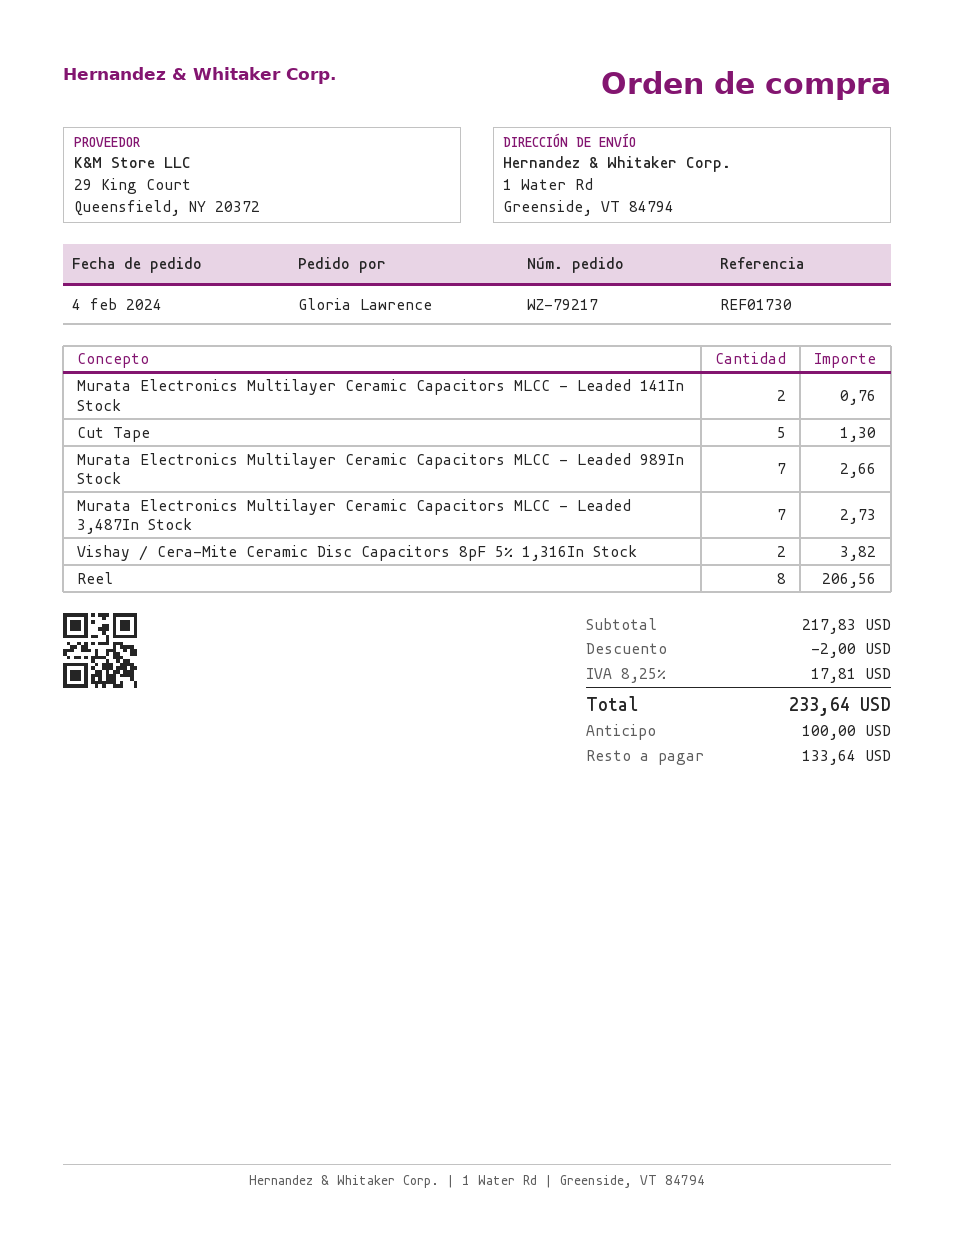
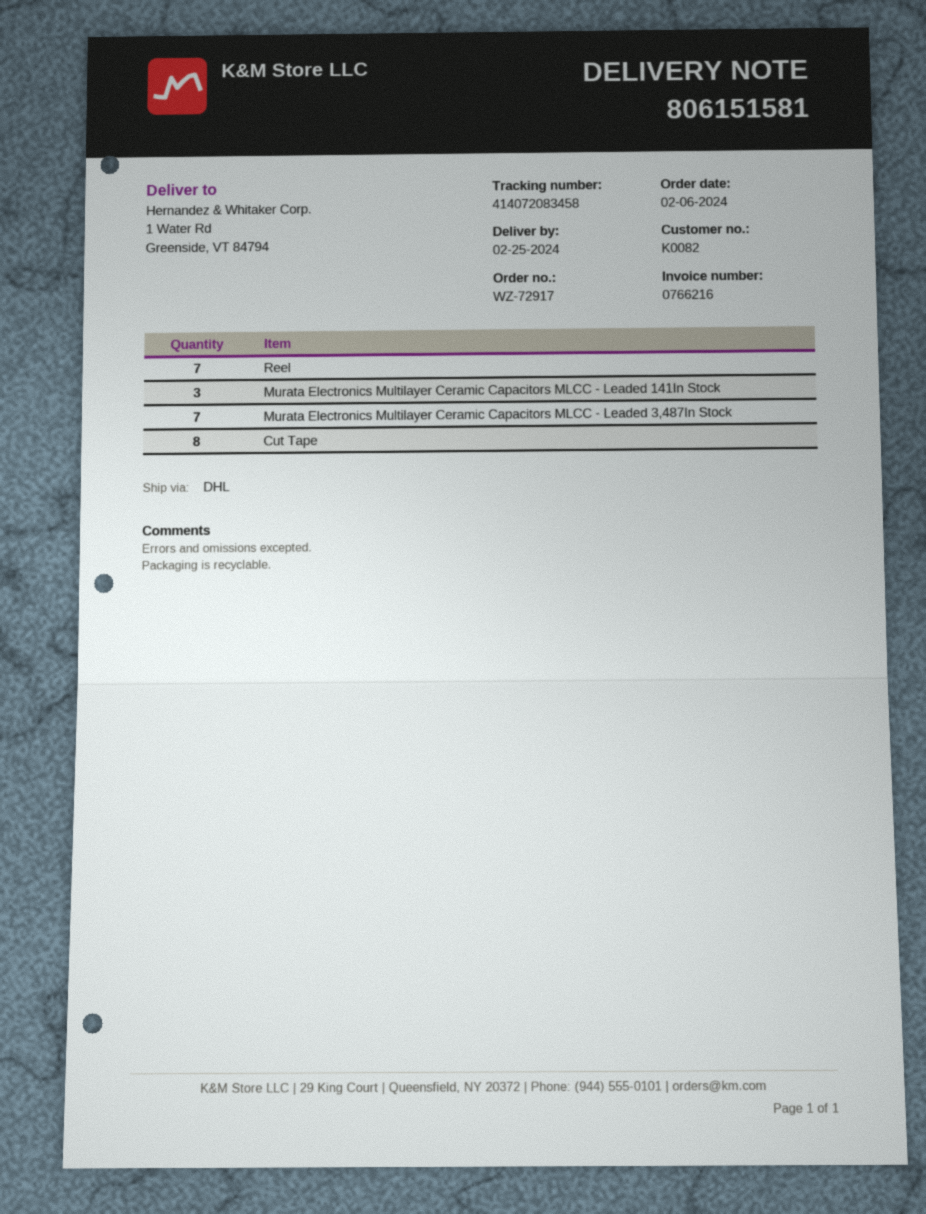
order number: WZ-79217 -> WZ-72917
order date: 2024-02-04 -> 2024-02-06
Murata Electronics Multilayer Ceramic Capacitors MLCC - Leaded 141In Stock: 2 -> 3
Cut Tape: 5 -> 8
Murata Electronics Multilayer Ceramic Capacitors MLCC - Leaded 989In Stock: 7 -> none
Vishay / Cera-Mite Ceramic Disc Capacitors 8pF 5% 1,316In Stock: 2 -> none
Reel: 8 -> 7

